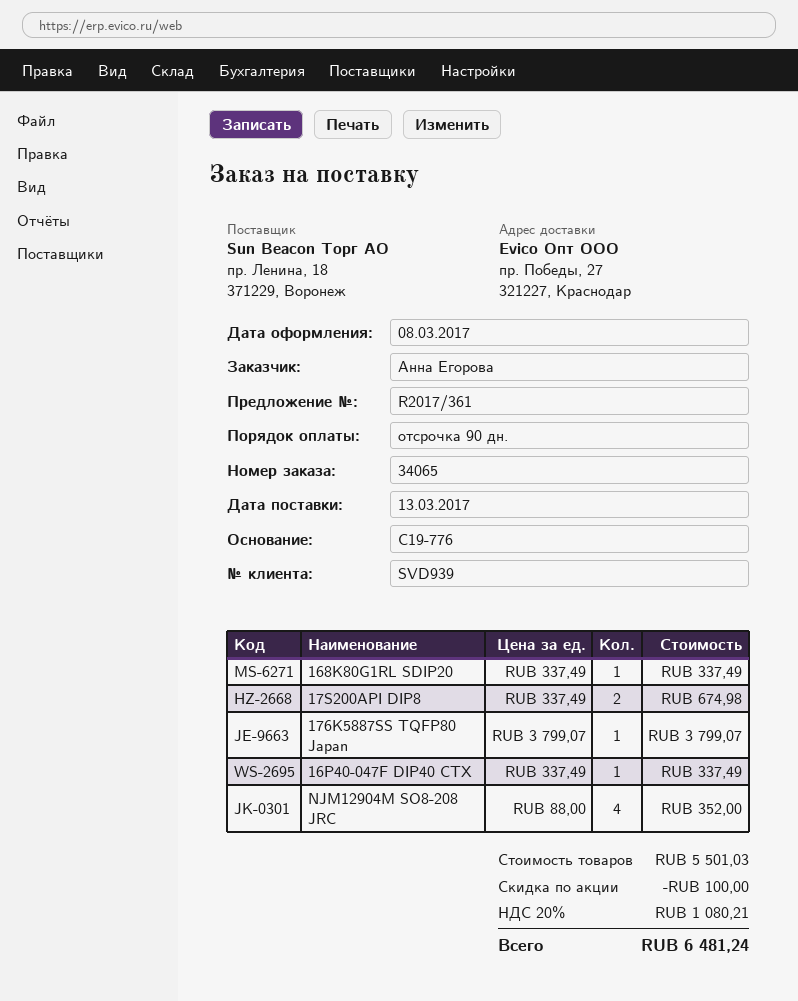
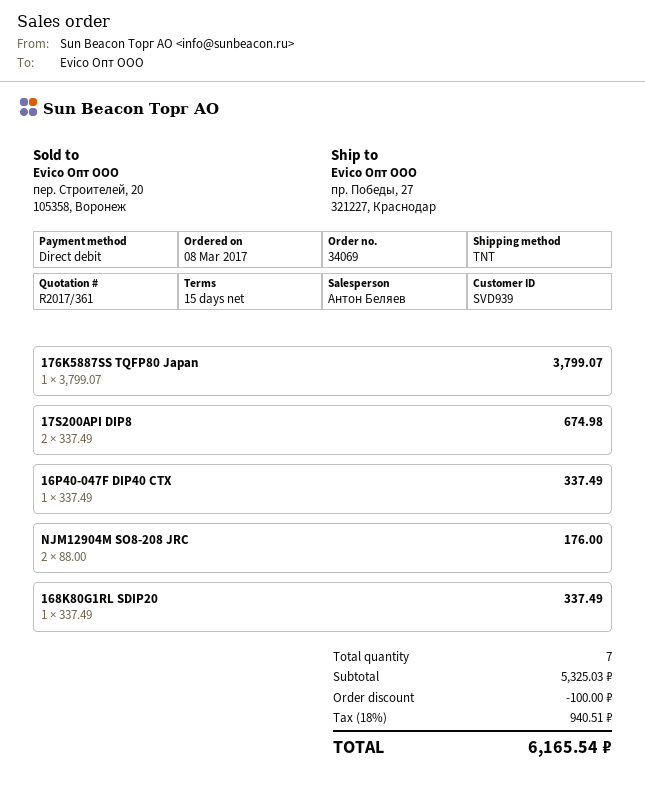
order number: 34065 -> 34069
payment terms: 90 days -> 15 days
NJM12904M SO8-208 JRC: 4 x 88.00 = 352.00 -> 2 x 88.00 = 176.00
subtotal: 5501.03 -> 5325.03
tax: 20% = 1080.21 -> 18% = 940.51
total: 6481.24 -> 6165.54

